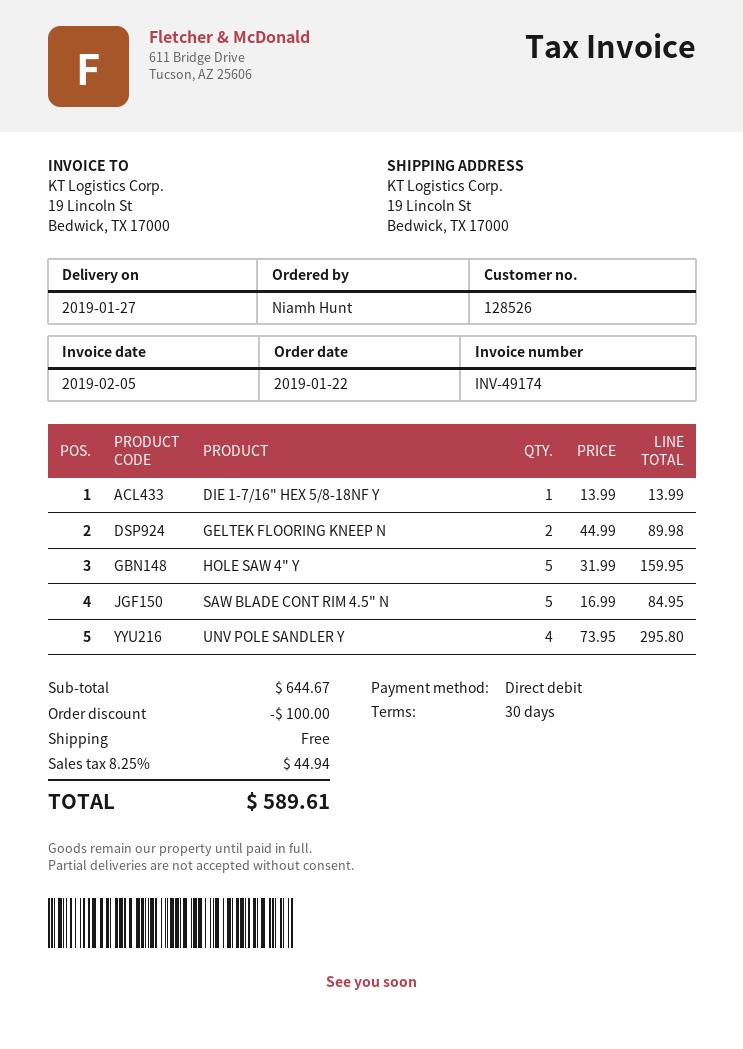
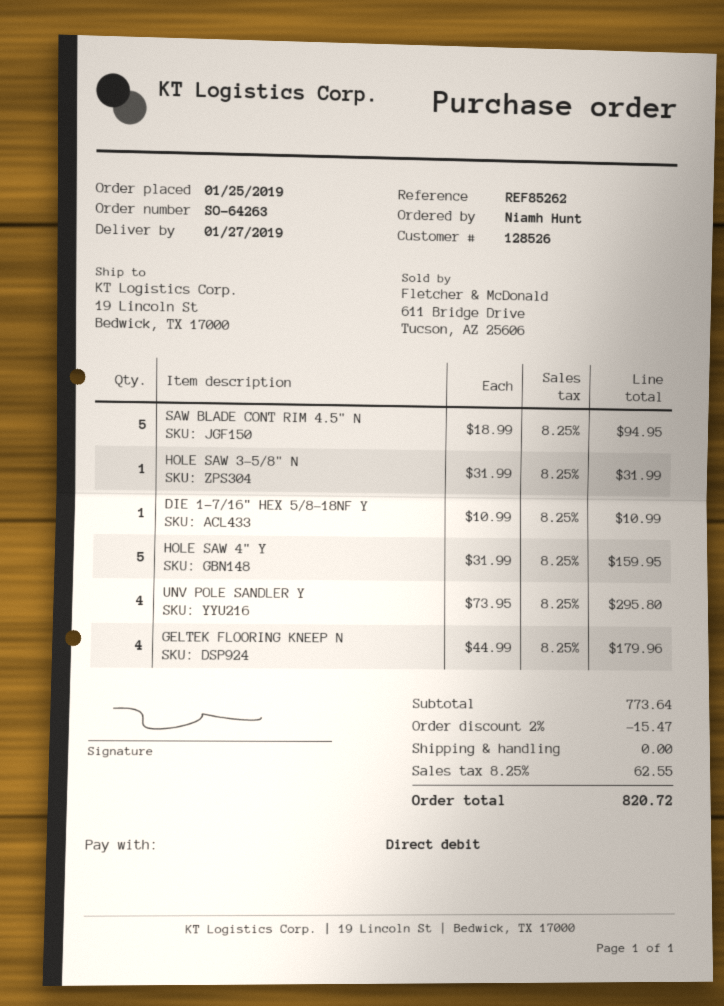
order date: 2019-01-22 -> 2019-01-25
DIE 1-7/16" HEX 5/8-18NF Y: 1 x 13.99 = 13.99 -> 1 x 10.99 = 10.99
GELTEK FLOORING KNEEP N: 2 x 44.99 = 89.98 -> 4 x 44.99 = 179.96
SAW BLADE CONT RIM 4.5" N: 5 x 16.99 = 84.95 -> 5 x 18.99 = 94.95
HOLE SAW 3-5/8" N: none -> 1 x 31.99 = 31.99
subtotal: 644.67 -> 773.64
discount: 100.00 -> 15.47
tax: 8.25% = 44.94 -> 8.25% = 62.55
total: 589.61 -> 820.72

